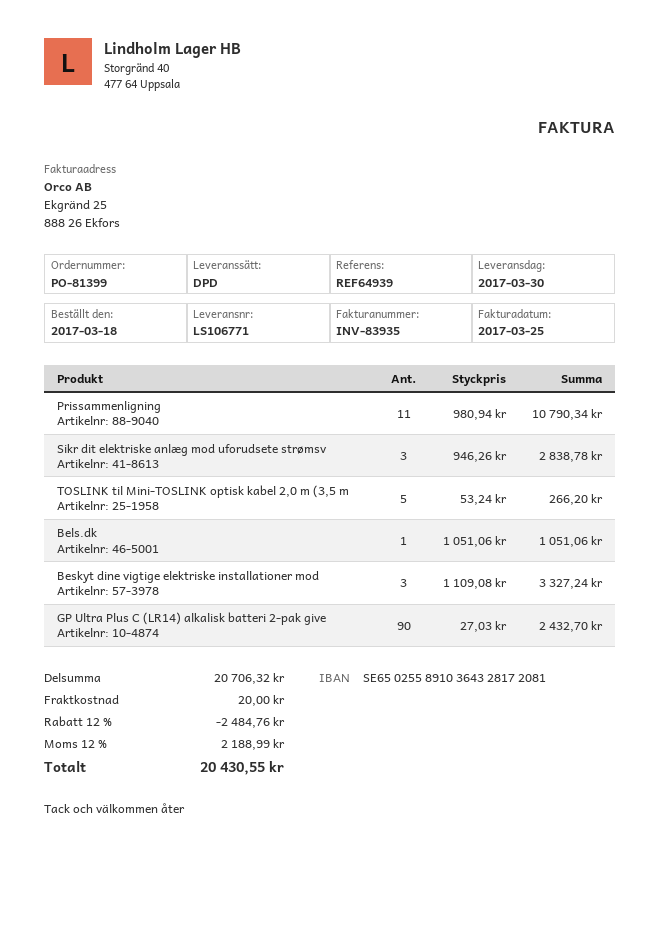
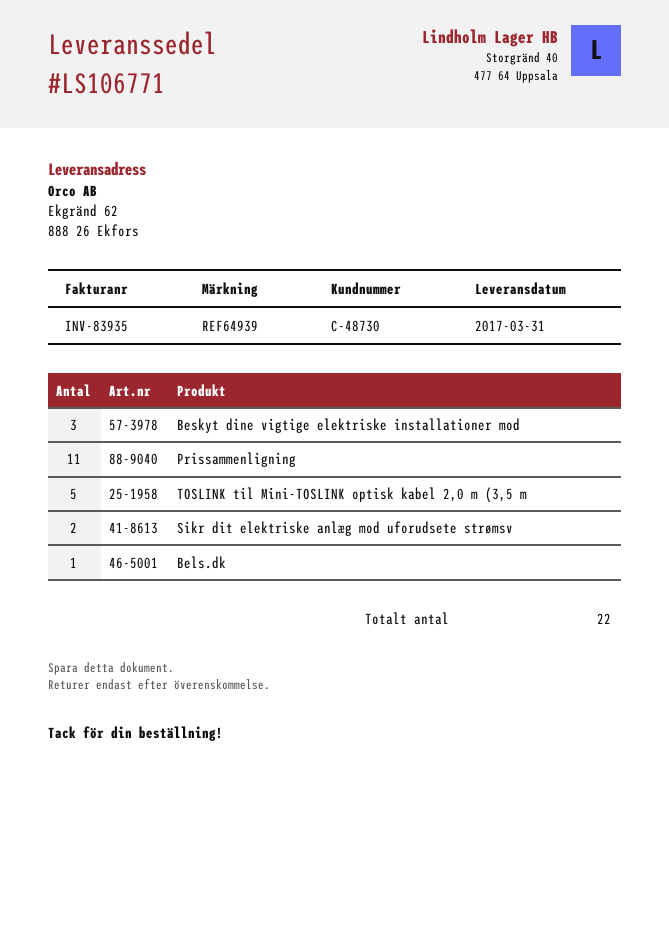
delivery date: 2017-03-30 -> 2017-03-31
Sikr dit elektriske anlæg mod uforudsete strømsv: 3 -> 2
GP Ultra Plus C (LR14) alkalisk batteri 2-pak give: 90 -> none

